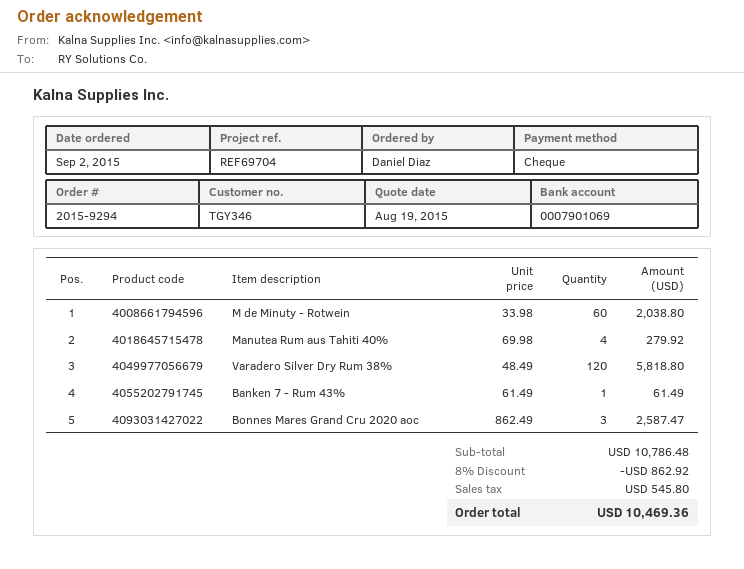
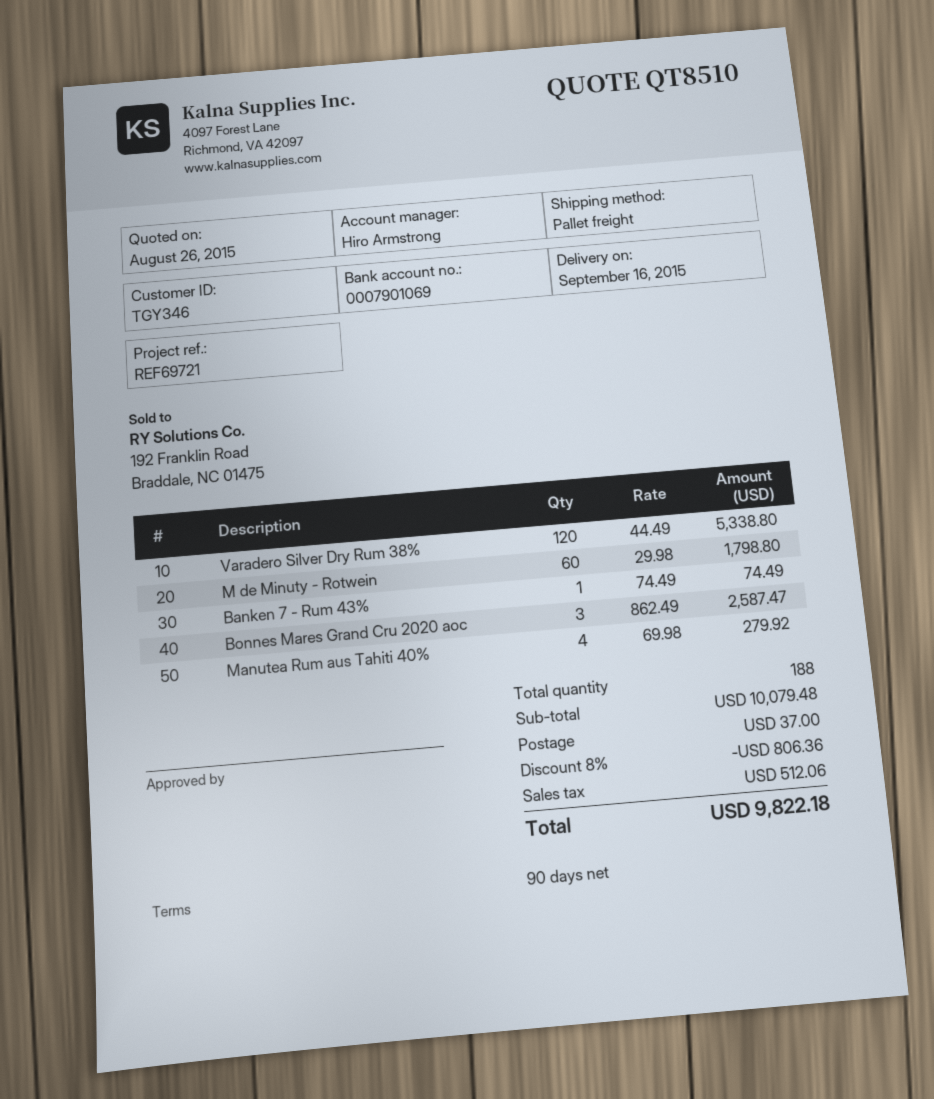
quote date: 2015-08-19 -> 2015-08-26
reference: REF69704 -> REF69721
M de Minuty - Rotwein: 60 x 33.98 = 2038.80 -> 60 x 29.98 = 1798.80
Varadero Silver Dry Rum 38%: 120 x 48.49 = 5818.80 -> 120 x 44.49 = 5338.80
Banken 7 - Rum 43%: 1 x 61.49 = 61.49 -> 1 x 74.49 = 74.49
subtotal: 10786.48 -> 10079.48
discount: 8% = 862.92 -> 8% = 806.36
shipping: none -> 37.00
tax: 545.80 -> 512.06
total: 10469.36 -> 9822.18

